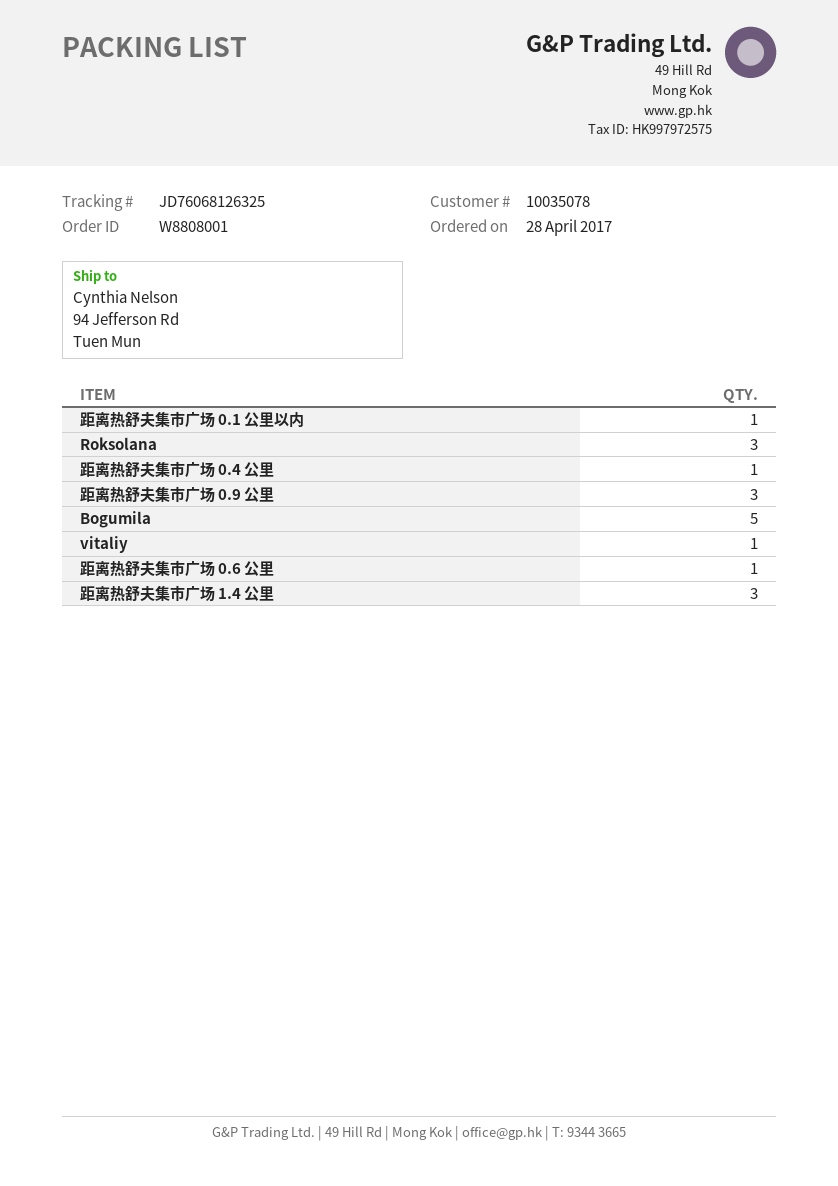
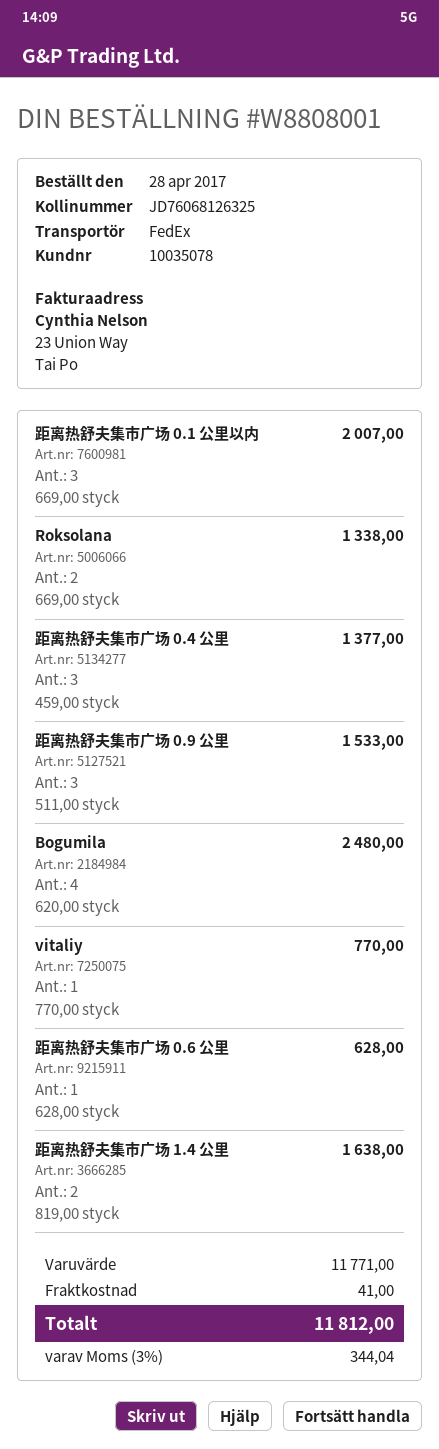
距离热舒夫集市广场 0.1 公里以内: 1 -> 3
Roksolana: 3 -> 2
距离热舒夫集市广场 0.4 公里: 1 -> 3
Bogumila: 5 -> 4
距离热舒夫集市广场 1.4 公里: 3 -> 2

